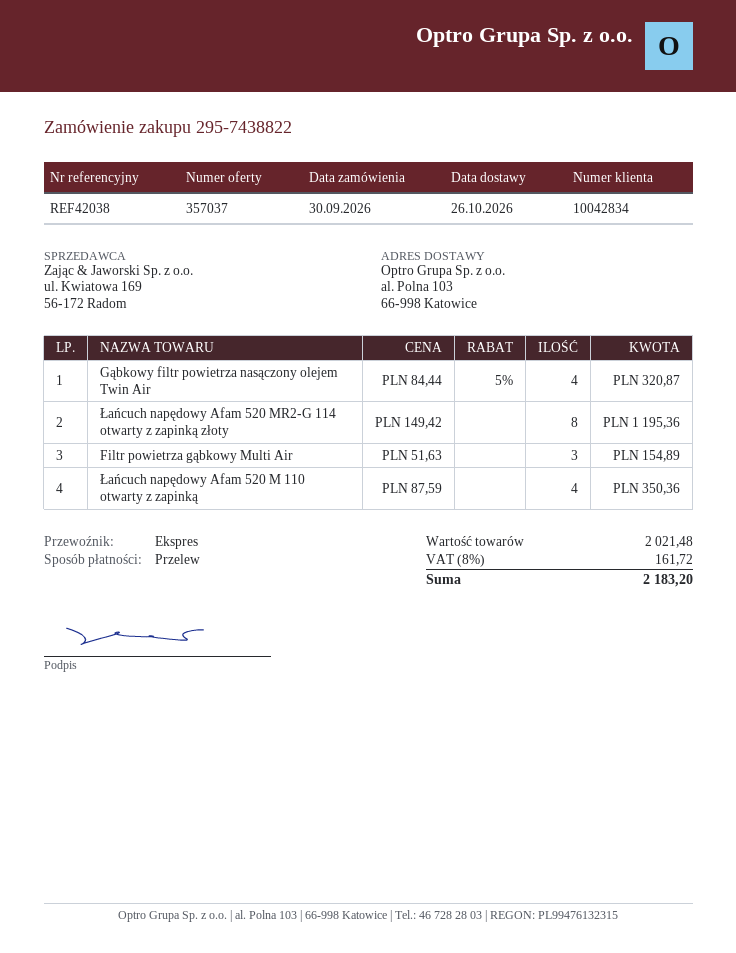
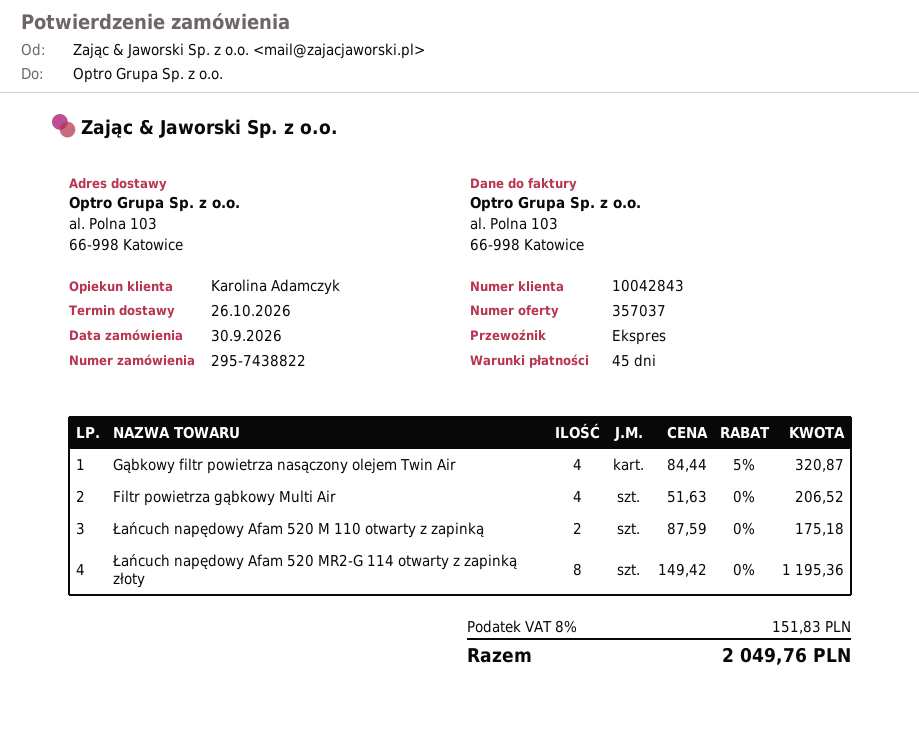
customer number: 10042834 -> 10042843
Filtr powietrza gąbkowy Multi Air: 3 x 51.63 = 154.89 -> 4 x 51.63 = 206.52
Łańcuch napędowy Afam 520 M 110 otwarty z zapinką: 4 x 87.59 = 350.36 -> 2 x 87.59 = 175.18
tax: 8% = 161.72 -> 8% = 151.83
total: 2183.20 -> 2049.76

